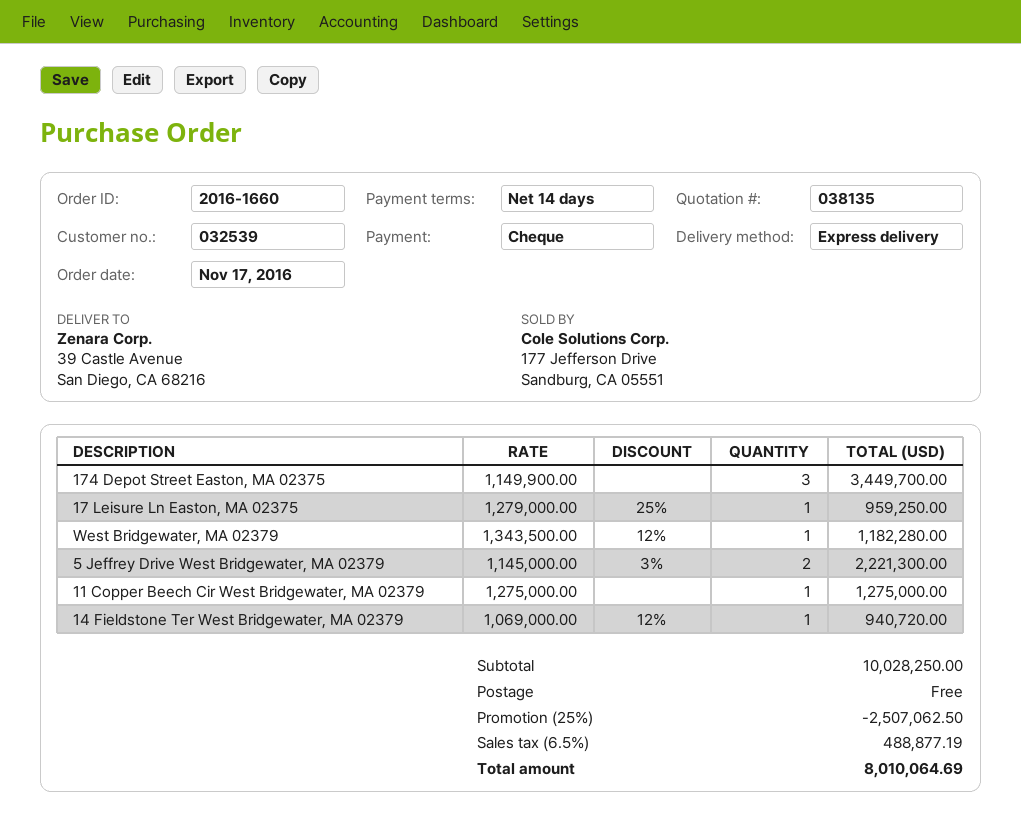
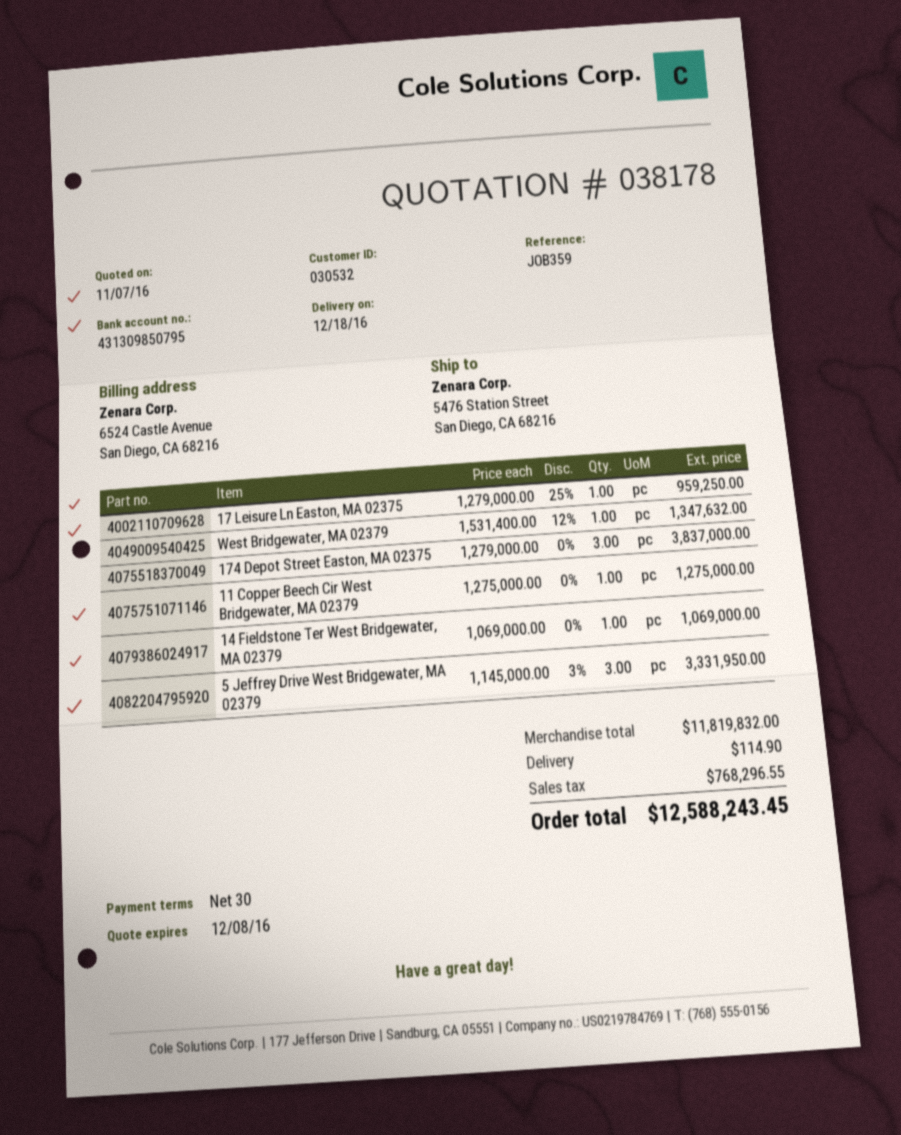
quote number: 038135 -> 038178
payment terms: 14 days -> 30 days
customer number: 032539 -> 030532
ship to: 39 Castle Avenue, San Diego, CA 68216 -> 5476 Station Street, San Diego, CA 68216
174 Depot Street Easton, MA 02375: 3 x 1149900.00 = 3449700.00 -> 3 x 1279000.00 = 3837000.00
West Bridgewater, MA 02379: 1 x 1343500.00 - 12% = 1182280.00 -> 1 x 1531400.00 - 12% = 1347632.00
5 Jeffrey Drive West Bridgewater, MA 02379: 2 x 1145000.00 - 3% = 2221300.00 -> 3 x 1145000.00 - 3% = 3331950.00
14 Fieldstone Ter West Bridgewater, MA 02379: 1 x 1069000.00 - 12% = 940720.00 -> 1 x 1069000.00 = 1069000.00
subtotal: 10028250.00 -> 11819832.00
discount: 25% = 2507062.50 -> none
shipping: 0.00 -> 114.90
tax: 488877.19 -> 768296.55
total: 8010064.69 -> 12588243.45

